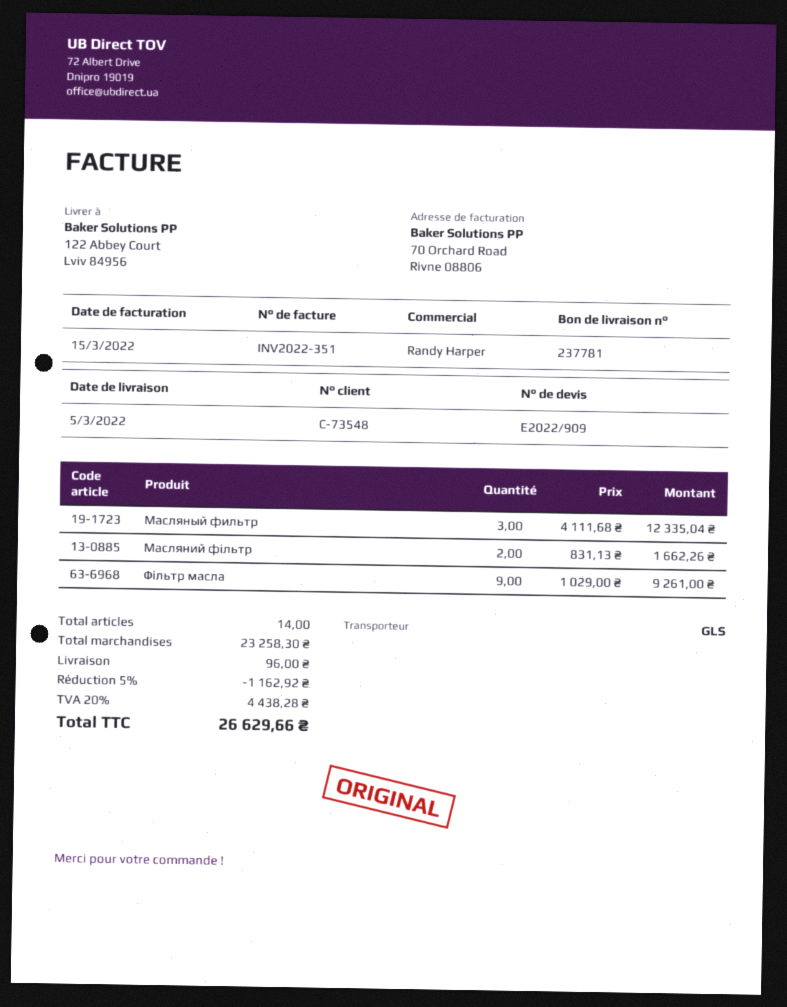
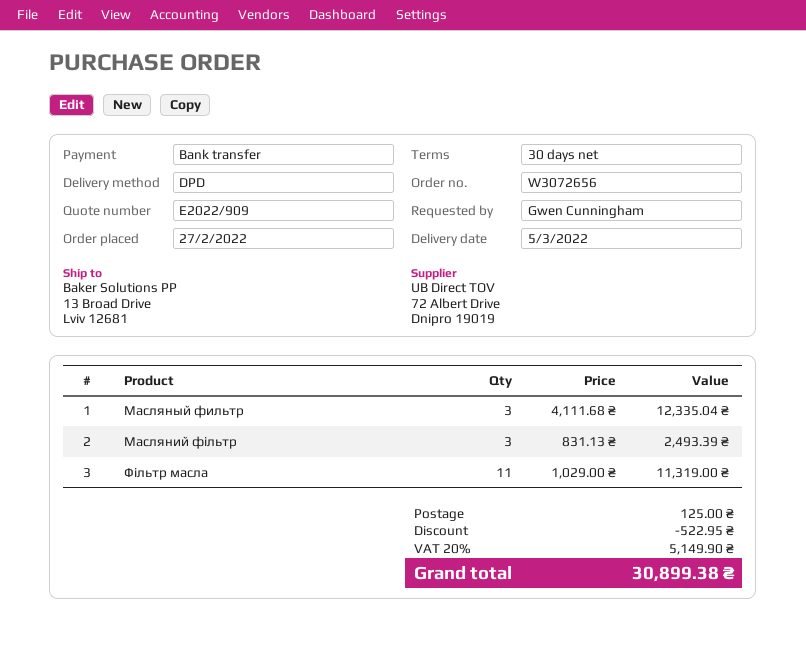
shipping method: GLS -> DPD
ship to: 122 Abbey Court, Lviv 84956 -> 13 Broad Drive, Lviv 12681
Масляний фільтр: 2 x 831.13 = 1662.26 -> 3 x 831.13 = 2493.39
Фільтр масла: 9 x 1029.00 = 9261.00 -> 11 x 1029.00 = 11319.00
discount: 1162.92 -> 522.95
shipping: 96.00 -> 125.00
tax: 20% = 4438.28 -> 20% = 5149.90
total: 26629.66 -> 30899.38

